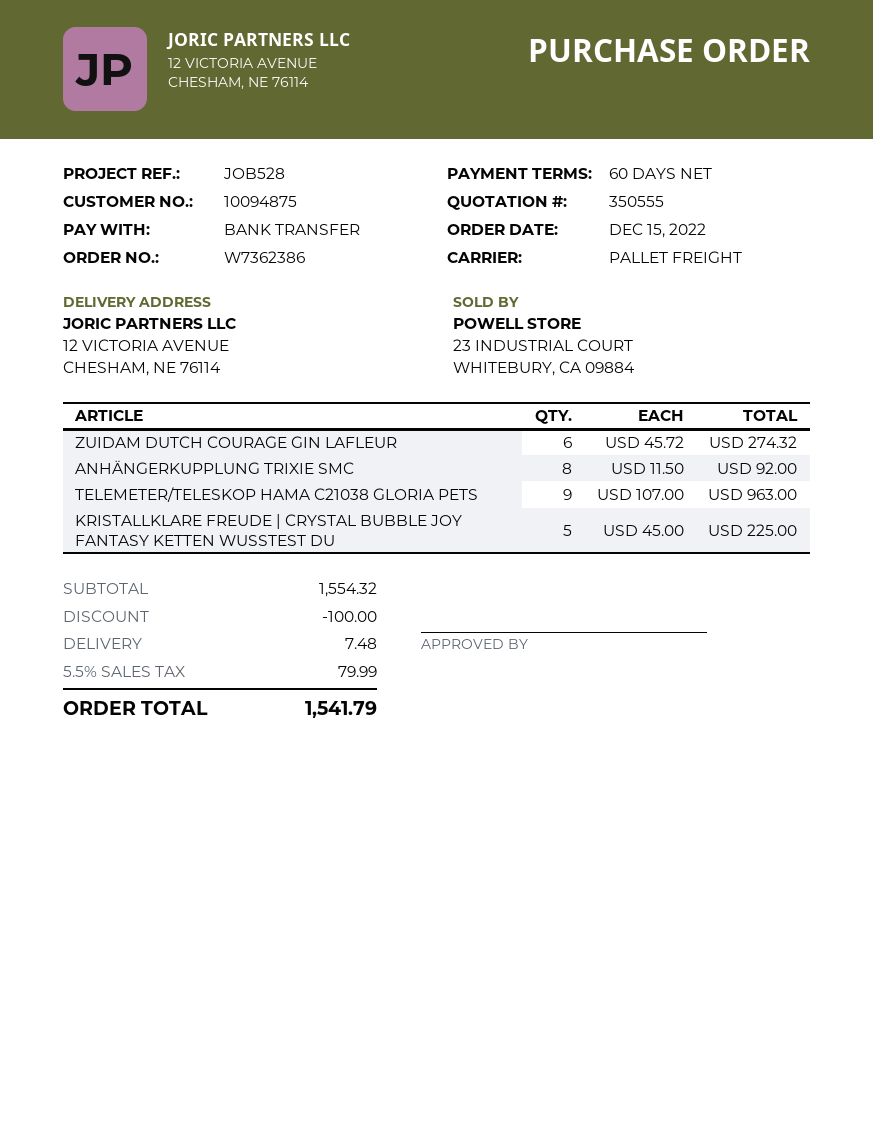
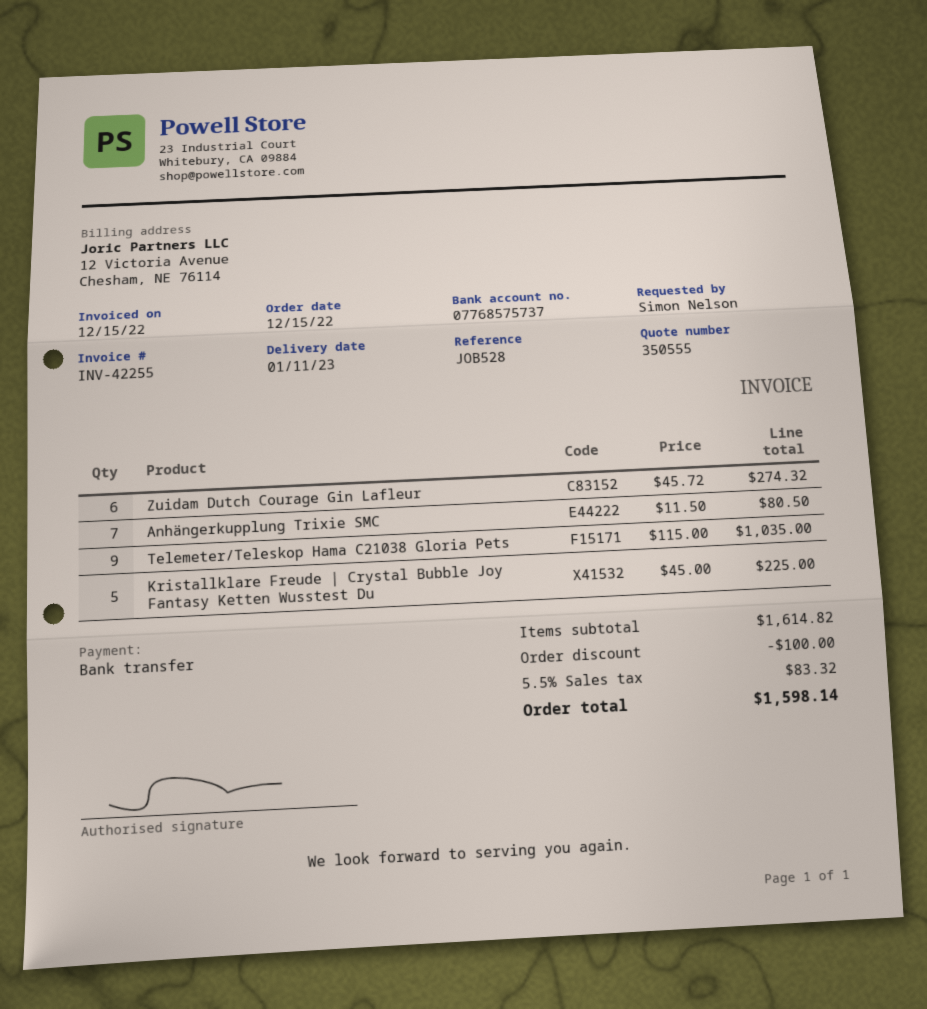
ANHÄNGERKUPPLUNG TRIXIE SMC: 8 x 11.50 = 92.00 -> 7 x 11.50 = 80.50
TELEMETER/TELESKOP HAMA C21038 GLORIA PETS: 9 x 107.00 = 963.00 -> 9 x 115.00 = 1035.00
subtotal: 1554.32 -> 1614.82
shipping: 7.48 -> none
tax: 5.5% = 79.99 -> 5.5% = 83.32
total: 1541.79 -> 1598.14

